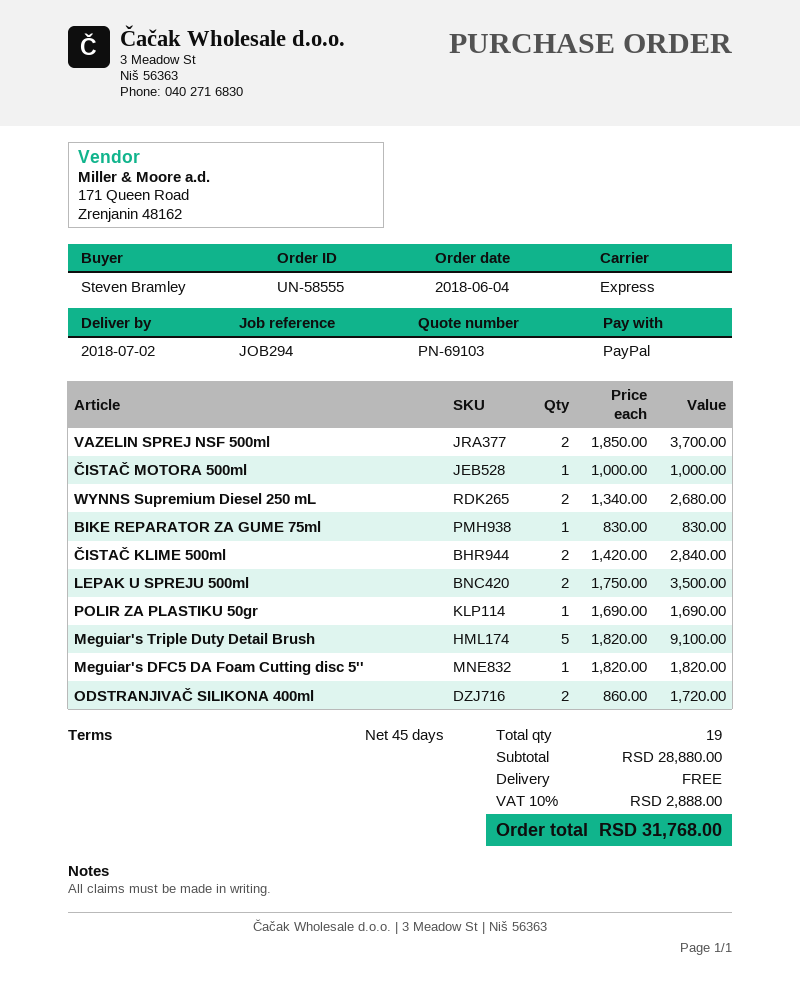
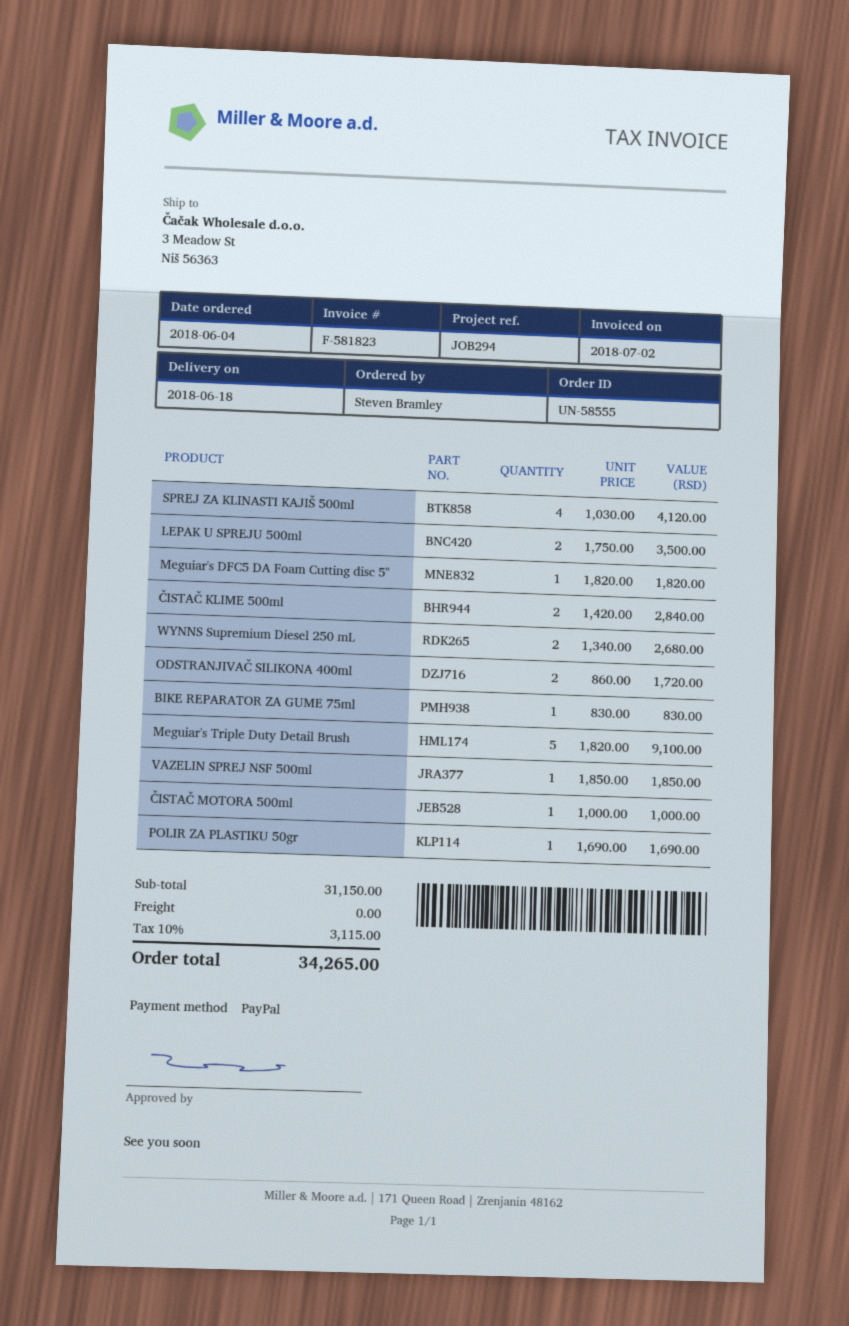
delivery date: 2018-07-02 -> 2018-06-18
VAZELIN SPREJ NSF 500ml: 2 x 1850.00 = 3700.00 -> 1 x 1850.00 = 1850.00
SPREJ ZA KLINASTI KAJIŠ 500ml: none -> 4 x 1030.00 = 4120.00
subtotal: 28880.00 -> 31150.00
tax: 10% = 2888.00 -> 10% = 3115.00
total: 31768.00 -> 34265.00

